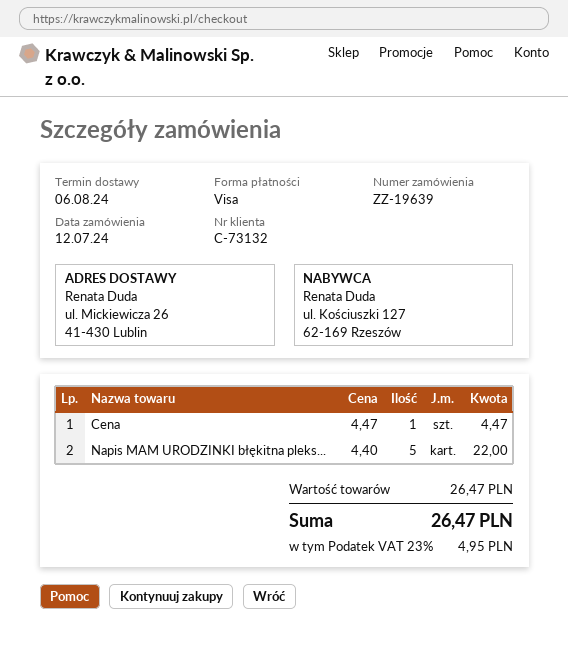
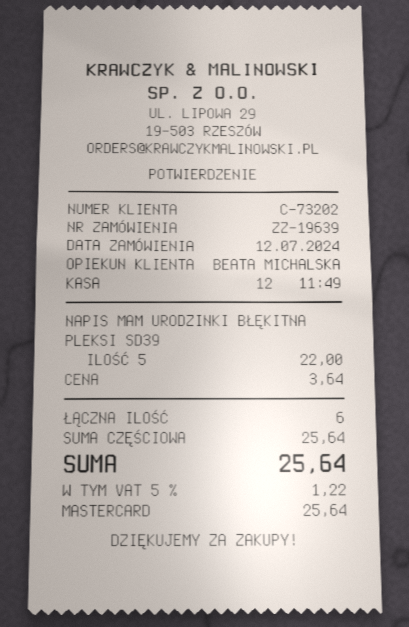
customer number: C-73132 -> C-73202
payment method: Visa -> Mastercard
Cena: 1 for 4.47 -> 1 for 3.64
subtotal: 26.47 -> 25.64
tax: 23% = 4.95 -> 5% = 1.22
total: 26.47 -> 25.64

